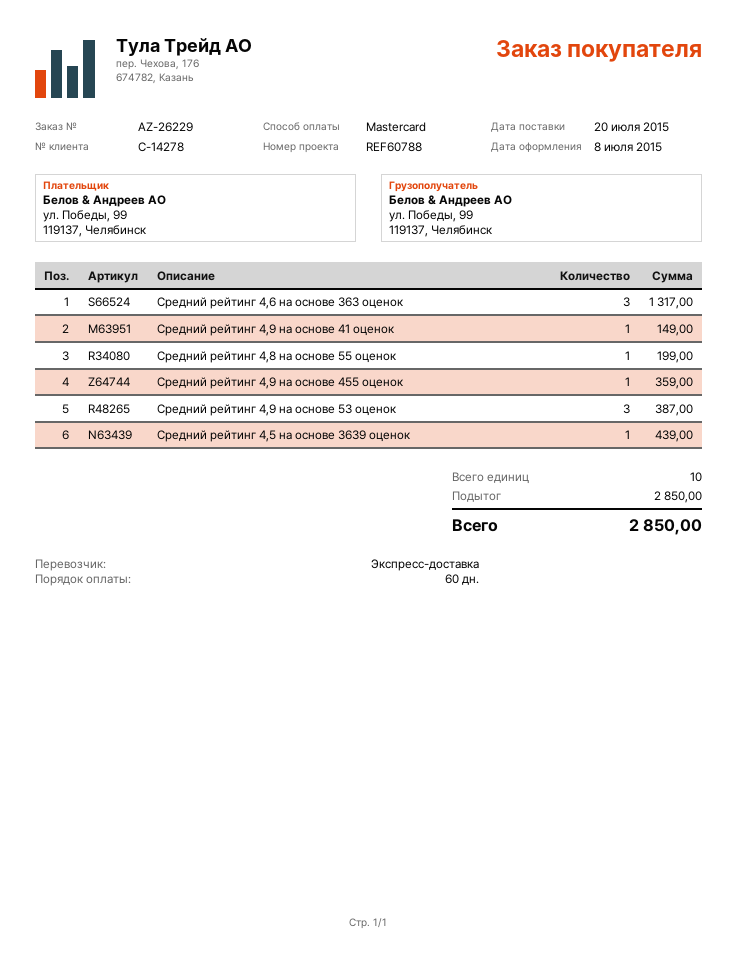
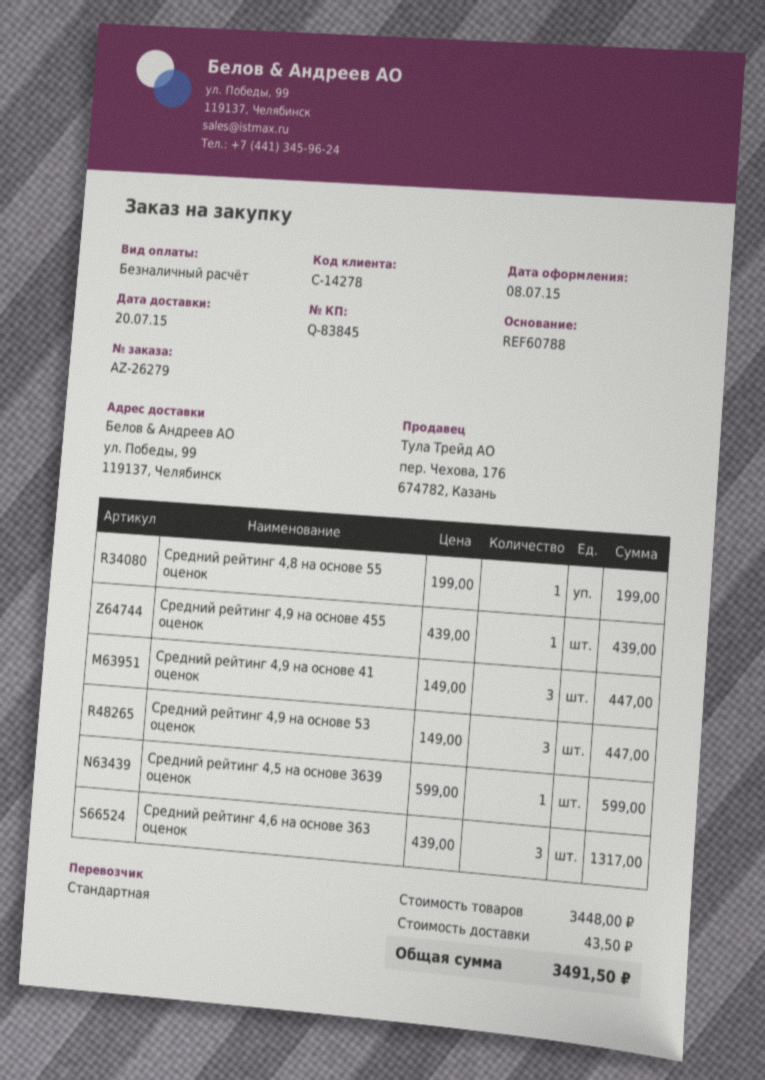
order number: AZ-26229 -> AZ-26279
payment method: Mastercard -> bank transfer
shipping method: express -> standard
Средний рейтинг 4,9 на основе 41 оценок: 1 for 149.00 -> 3 for 447.00
Средний рейтинг 4,9 на основе 455 оценок: 1 for 359.00 -> 1 for 439.00
Средний рейтинг 4,9 на основе 53 оценок: 3 for 387.00 -> 3 for 447.00
Средний рейтинг 4,5 на основе 3639 оценок: 1 for 439.00 -> 1 for 599.00
subtotal: 2850.00 -> 3448.00
shipping: none -> 43.50
total: 2850.00 -> 3491.50

